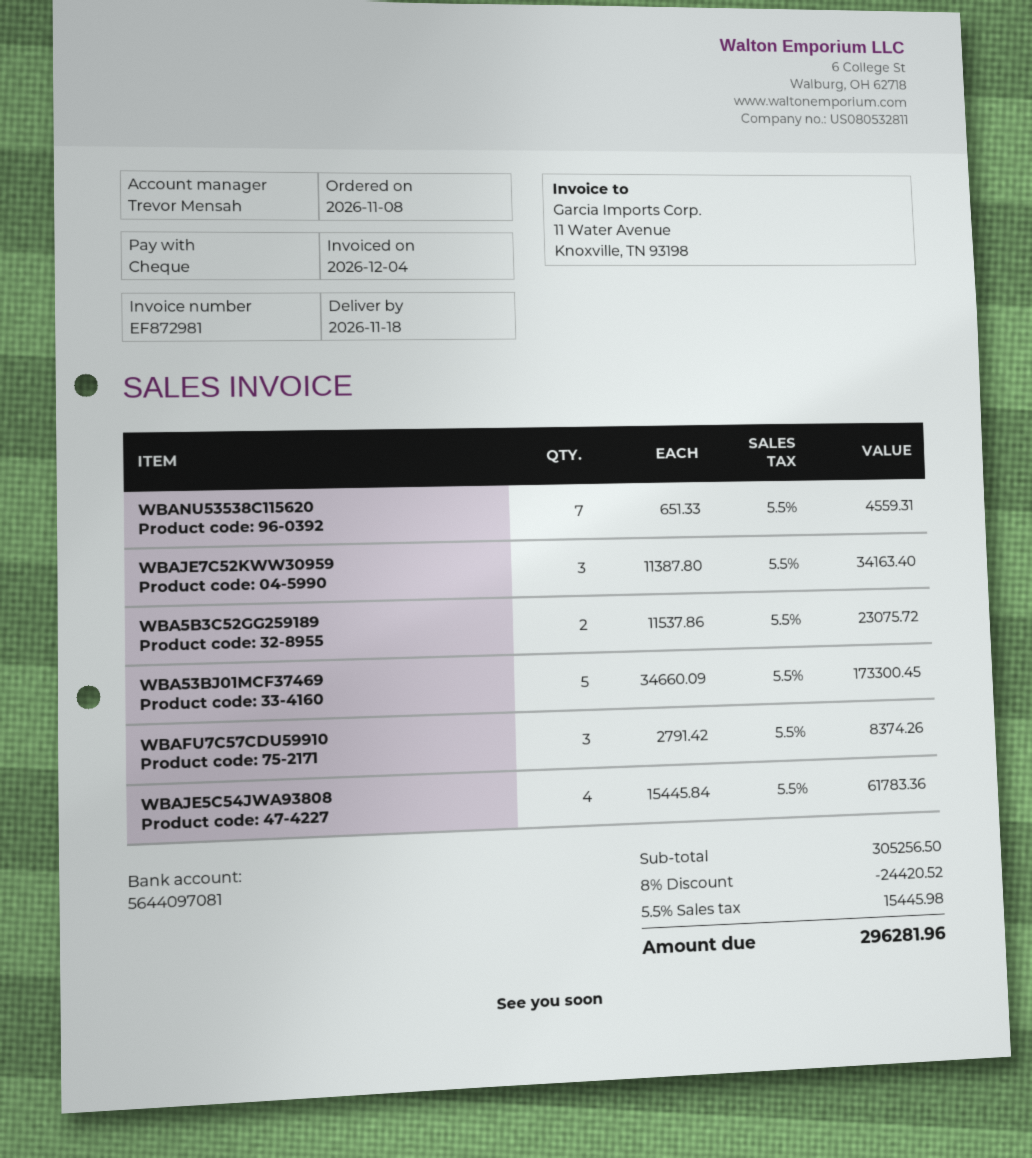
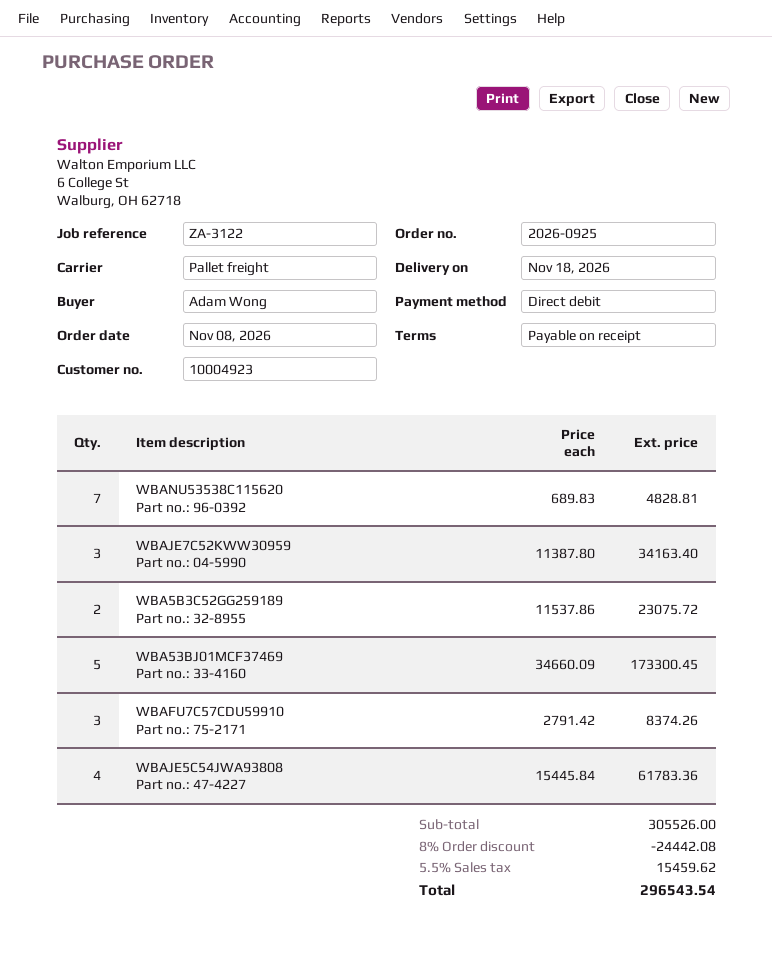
payment method: cheque -> direct debit
WBANU53538C115620: 7 x 651.33 = 4559.31 -> 7 x 689.83 = 4828.81
subtotal: 305256.50 -> 305526.00
discount: 8% = 24420.52 -> 8% = 24442.08
tax: 5.5% = 15445.98 -> 5.5% = 15459.62
total: 296281.96 -> 296543.54

